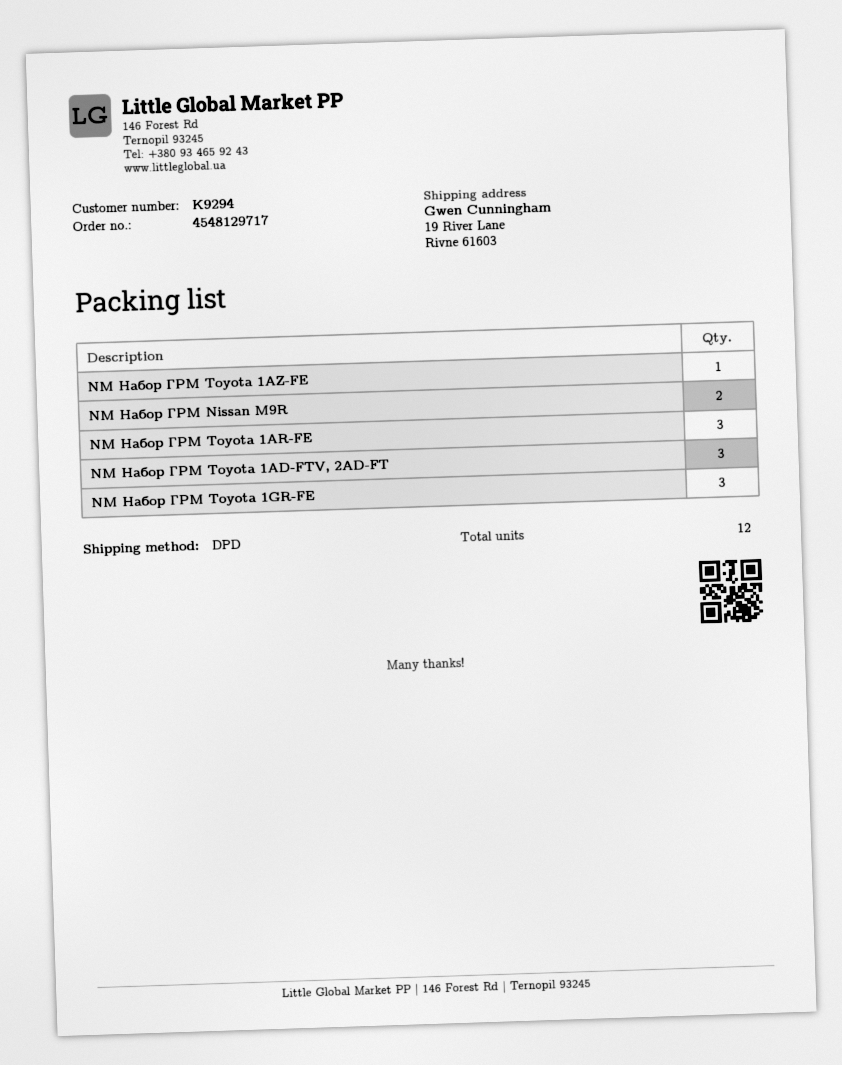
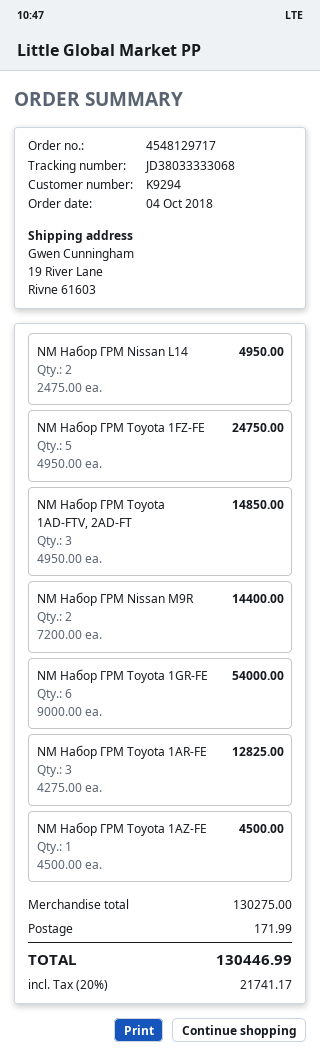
NM Набор ГРМ Toyota 1GR-FE: 3 -> 6
NM Набор ГРМ Nissan L14: none -> 2
NM Набор ГРМ Toyota 1FZ-FE: none -> 5

